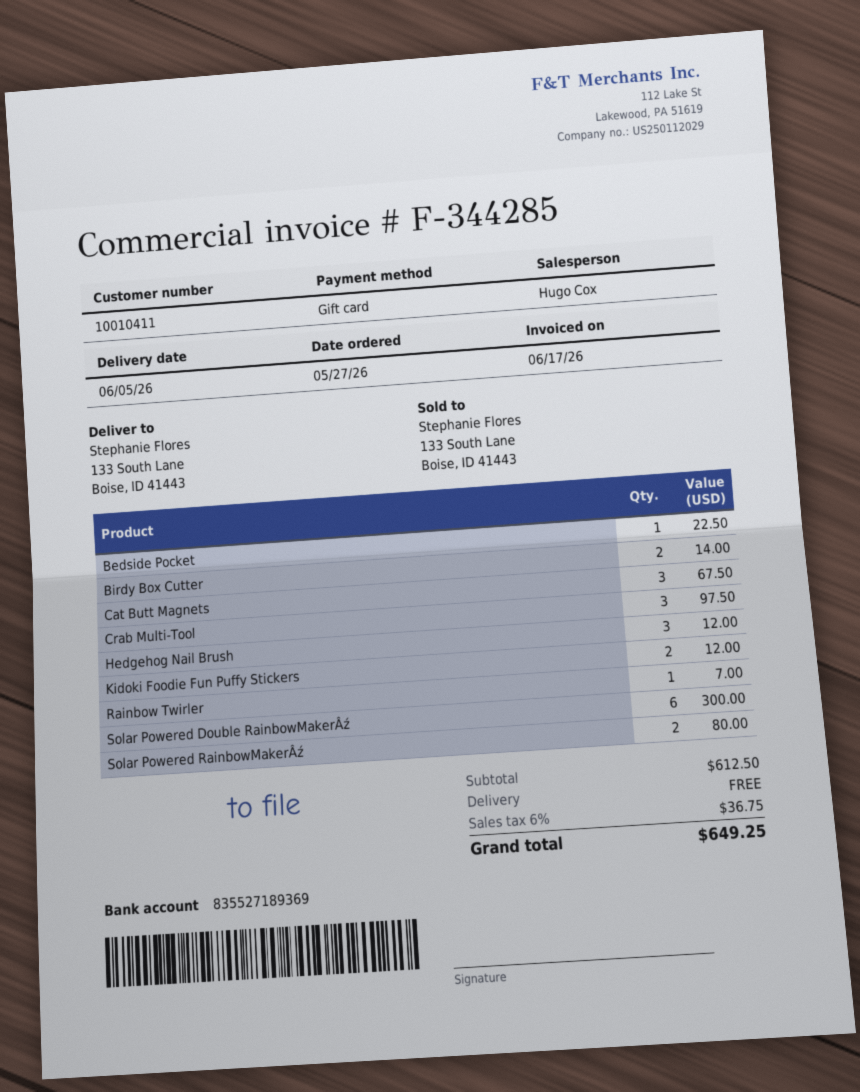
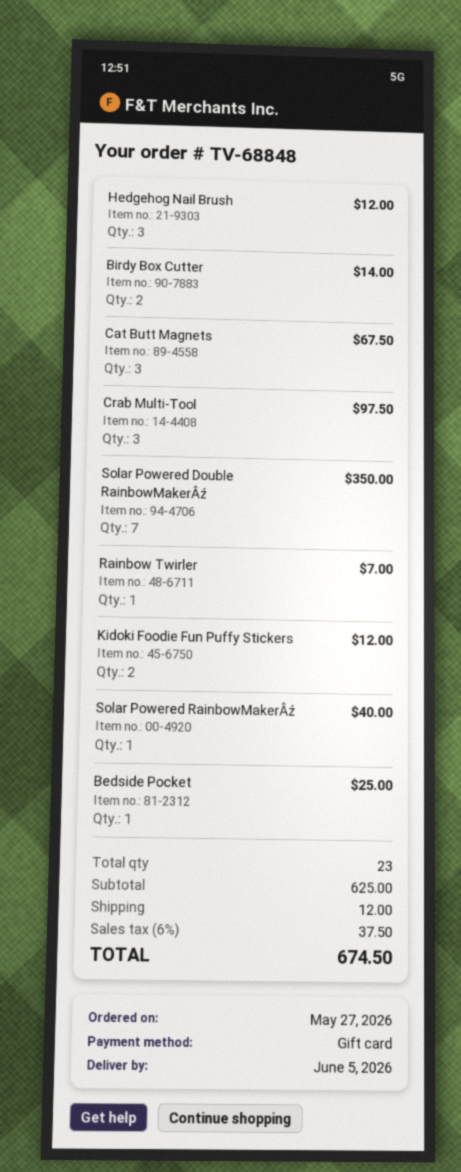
Bedside Pocket: 1 for 22.50 -> 1 for 25.00
Solar Powered Double RainbowMakerÂź: 6 for 300.00 -> 7 for 350.00
Solar Powered RainbowMakerÂź: 2 for 80.00 -> 1 for 40.00
subtotal: 612.50 -> 625.00
shipping: 0.00 -> 12.00
tax: 6% = 36.75 -> 6% = 37.50
total: 649.25 -> 674.50

